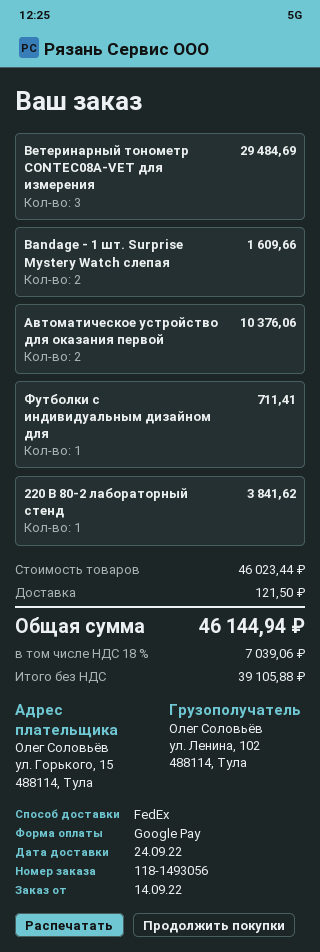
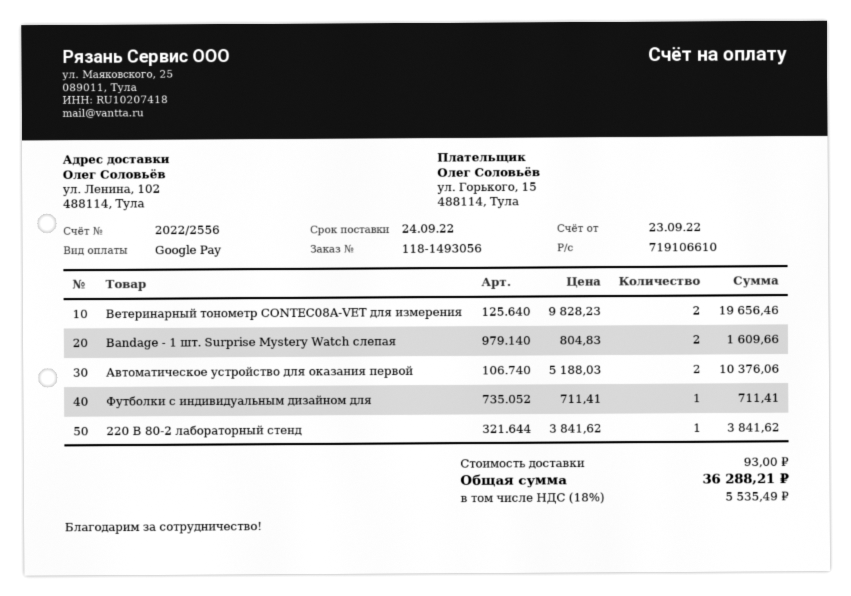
Ветеринарный тонометр CONTEC08A-VET для измерения: 3 for 29484.69 -> 2 for 19656.46
shipping: 121.50 -> 93.00
tax: 18% = 7039.06 -> 18% = 5535.49
total: 46144.94 -> 36288.21

